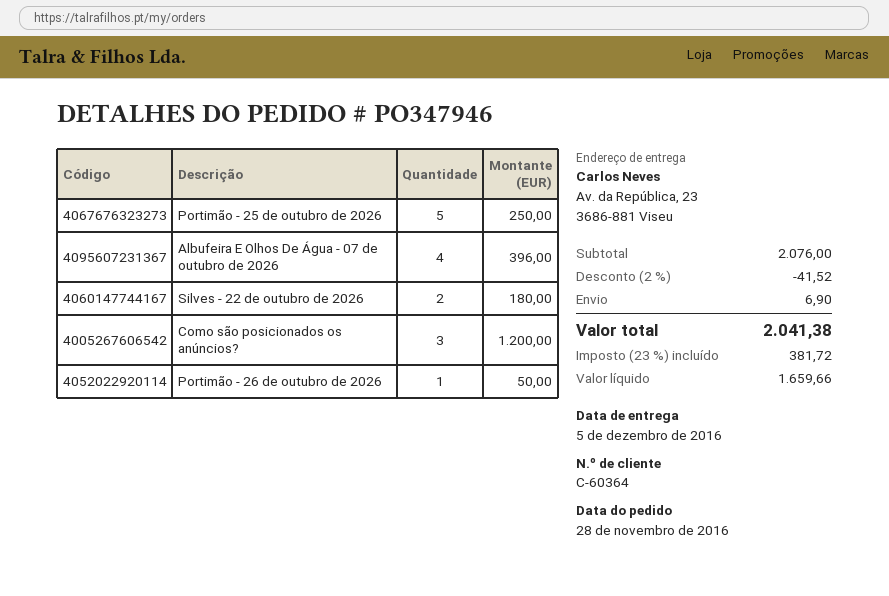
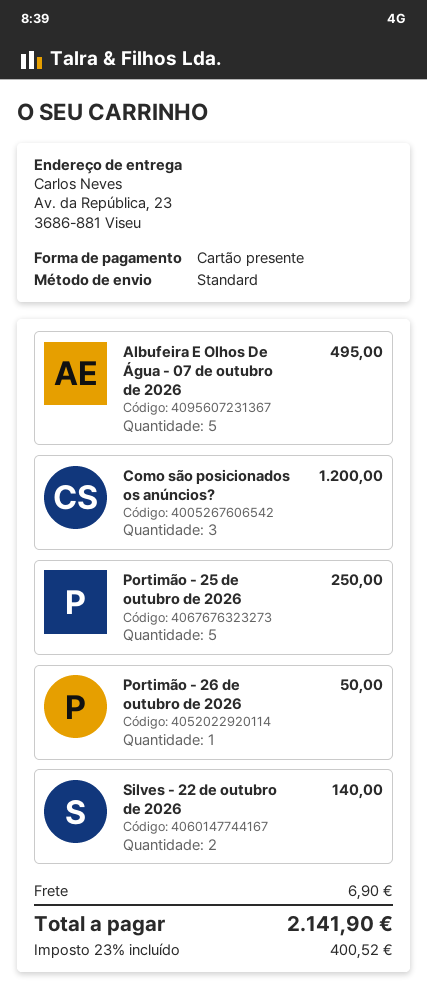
Albufeira E Olhos De Água - 07 de outubro de 2026: 4 for 396.00 -> 5 for 495.00
Silves - 22 de outubro de 2026: 2 for 180.00 -> 2 for 140.00
discount: 2% = 41.52 -> none
tax: 23% = 381.72 -> 23% = 400.52
total: 2041.38 -> 2141.90

